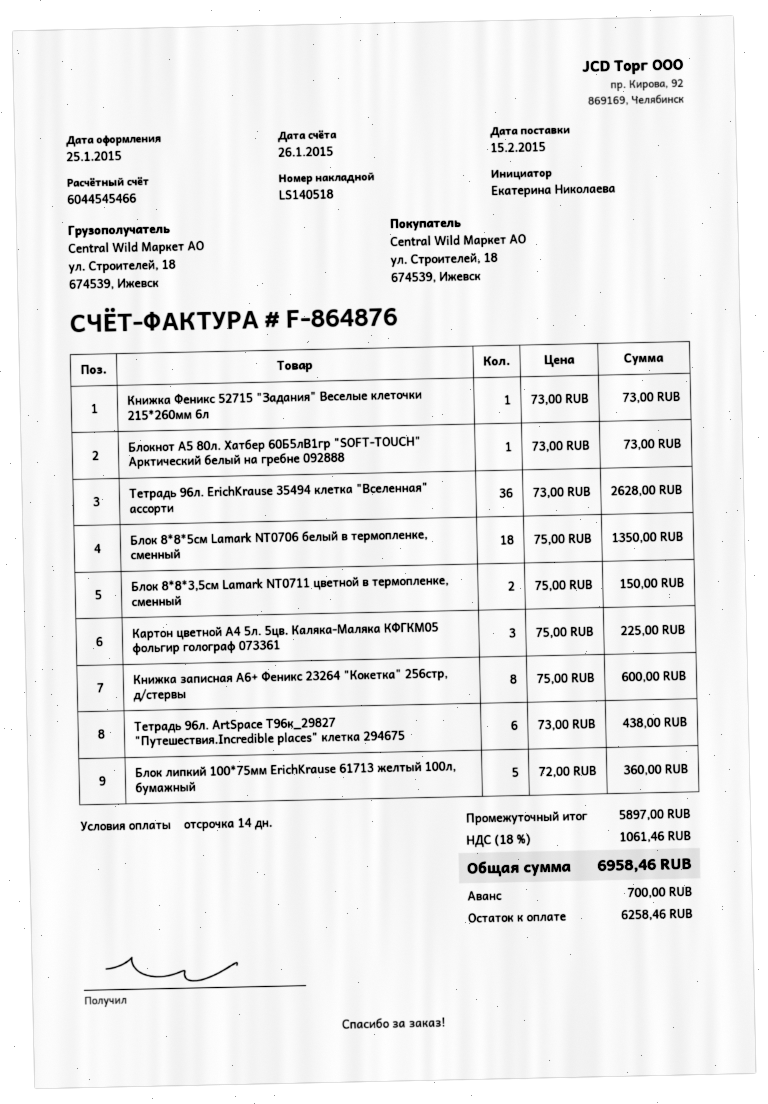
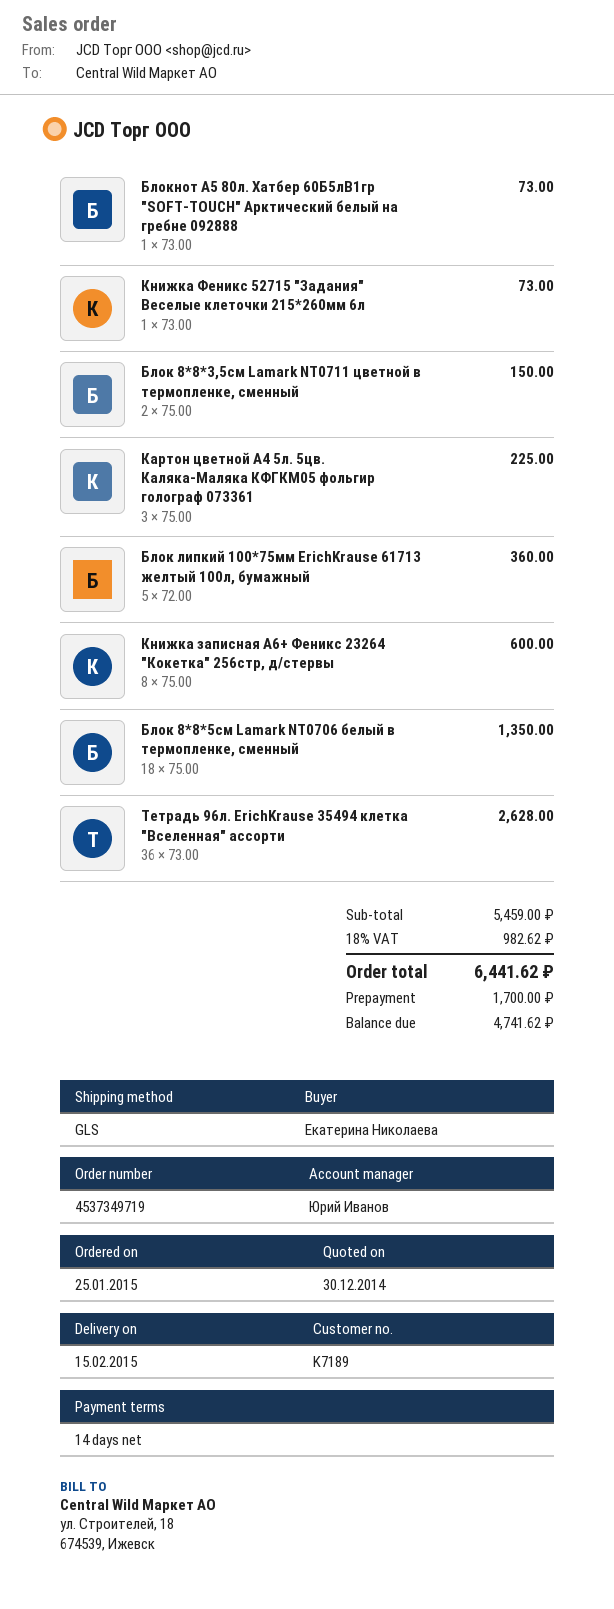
Тетрадь 96л. ArtSpace Т96к_29827 "Путешествия.Incredible places" клетка 294675: 6 x 73.00 = 438.00 -> none
subtotal: 5897.00 -> 5459.00
tax: 18% = 1061.46 -> 18% = 982.62
total: 6958.46 -> 6441.62
deposit: 700.00 -> 1700.00
balance: 6258.46 -> 4741.62

